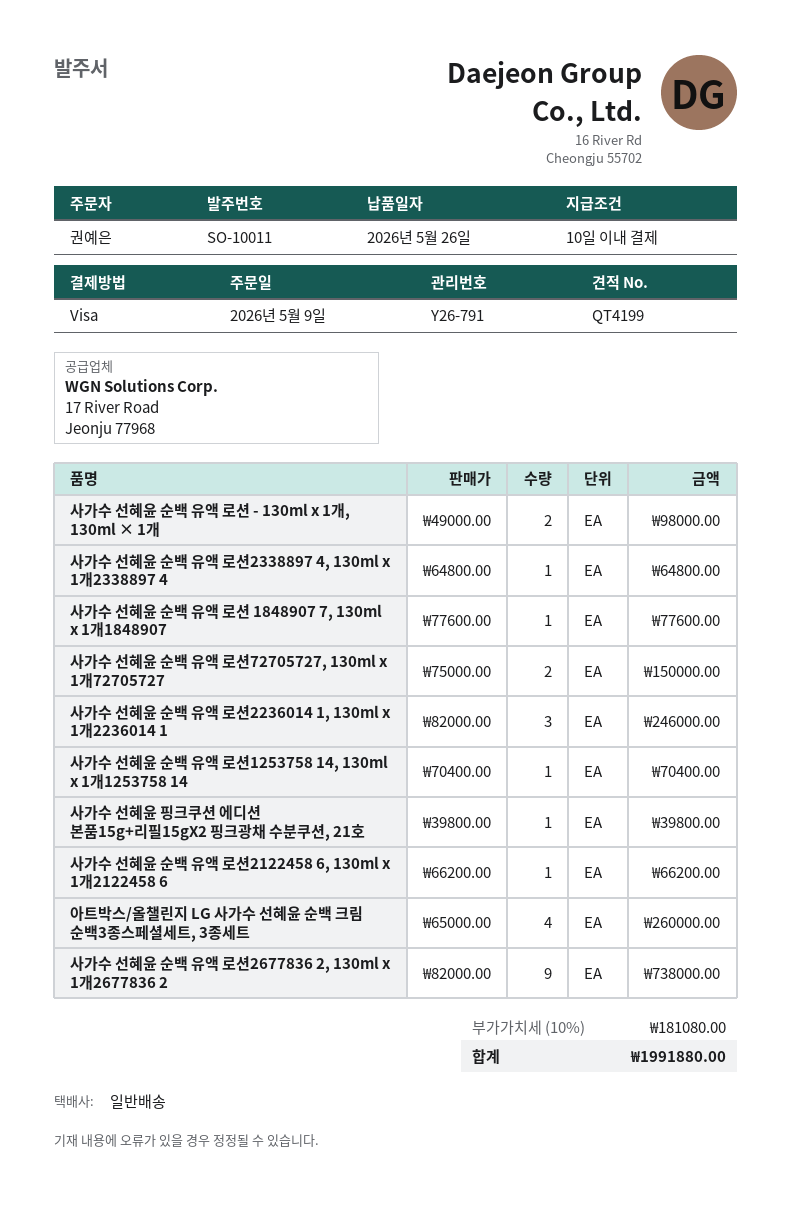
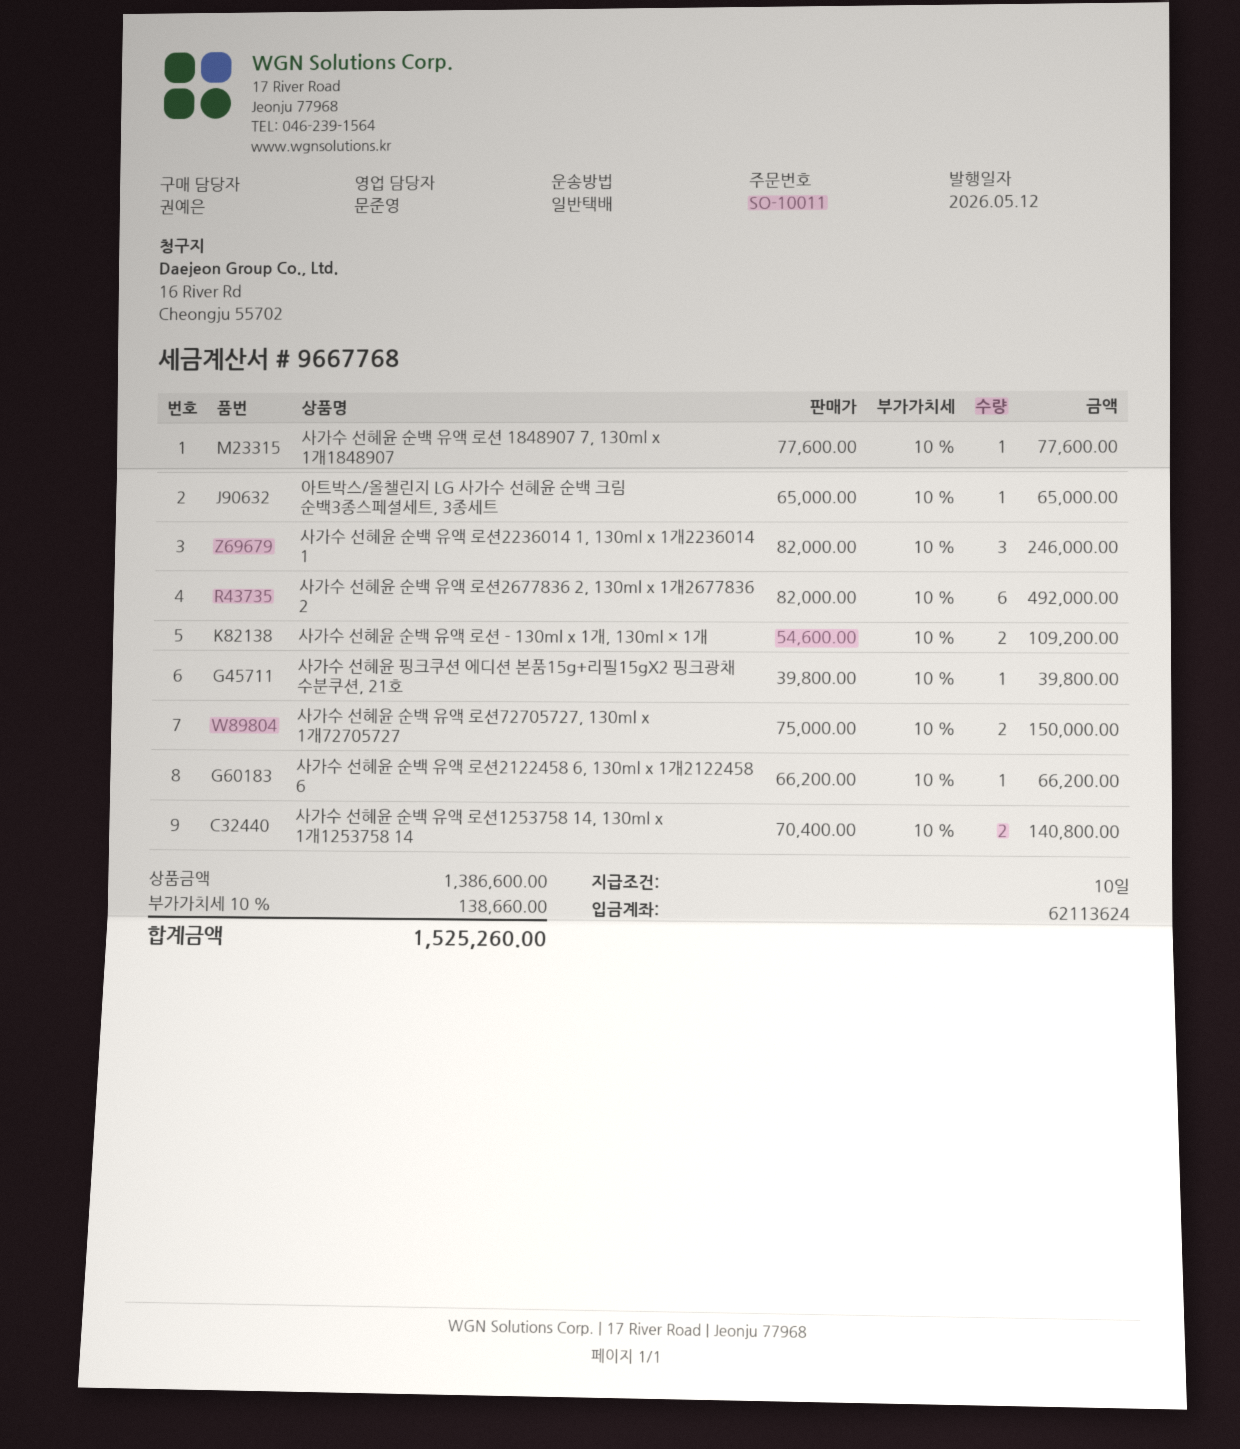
사가수 선혜윤 순백 유액 로션 - 130ml x 1개, 130ml × 1개: 2 x 49000.00 = 98000.00 -> 2 x 54600.00 = 109200.00
사가수 선혜윤 순백 유액 로션2338897 4, 130ml x 1개2338897 4: 1 x 64800.00 = 64800.00 -> none
사가수 선혜윤 순백 유액 로션1253758 14, 130ml x 1개1253758 14: 1 x 70400.00 = 70400.00 -> 2 x 70400.00 = 140800.00
아트박스/올챌린지 LG 사가수 선혜윤 순백 크림 순백3종스페셜세트, 3종세트: 4 x 65000.00 = 260000.00 -> 1 x 65000.00 = 65000.00
사가수 선혜윤 순백 유액 로션2677836 2, 130ml x 1개2677836 2: 9 x 82000.00 = 738000.00 -> 6 x 82000.00 = 492000.00
tax: 10% = 181080.00 -> 10% = 138660.00
total: 1991880.00 -> 1525260.00

